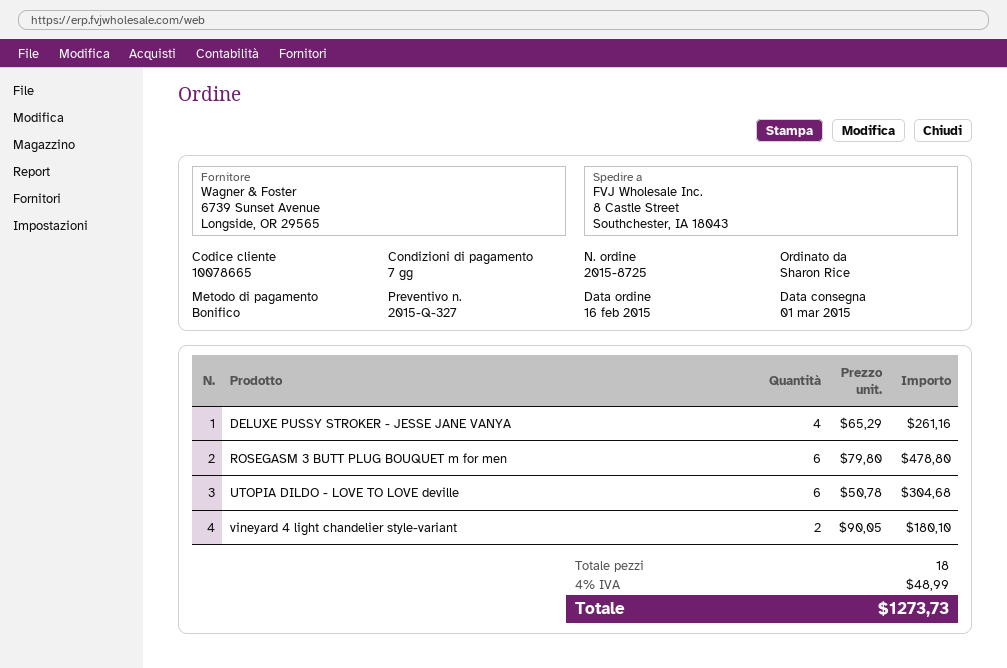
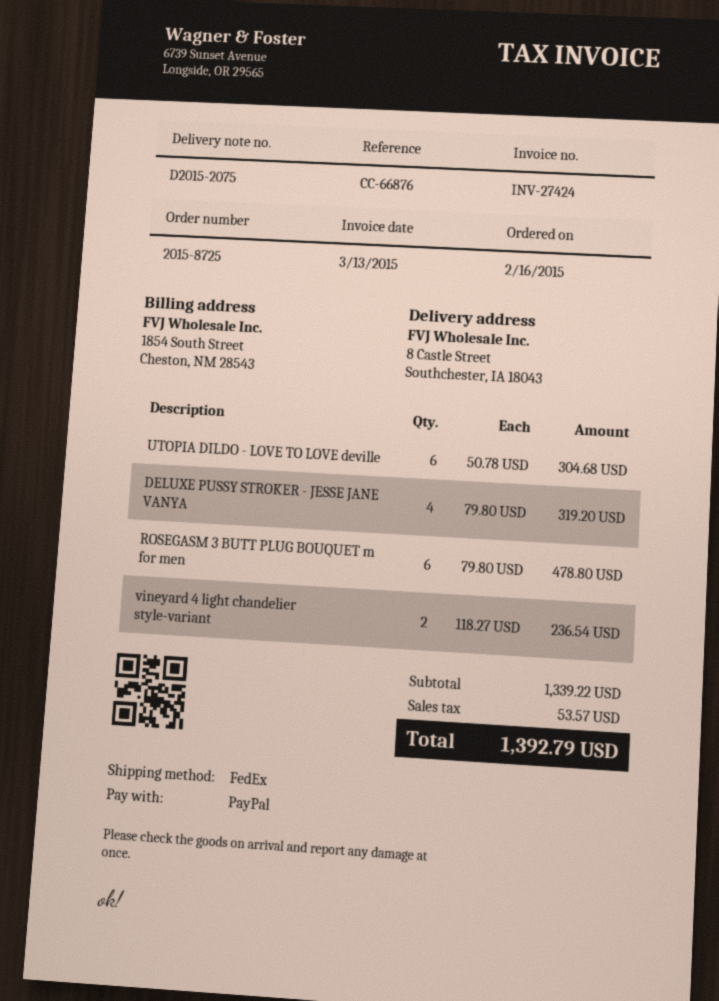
payment method: bank transfer -> PayPal
DELUXE PUSSY STROKER - JESSE JANE VANYA: 4 x 65.29 = 261.16 -> 4 x 79.80 = 319.20
vineyard 4 light chandelier style-variant: 2 x 90.05 = 180.10 -> 2 x 118.27 = 236.54
tax: 48.99 -> 53.57
total: 1273.73 -> 1392.79

